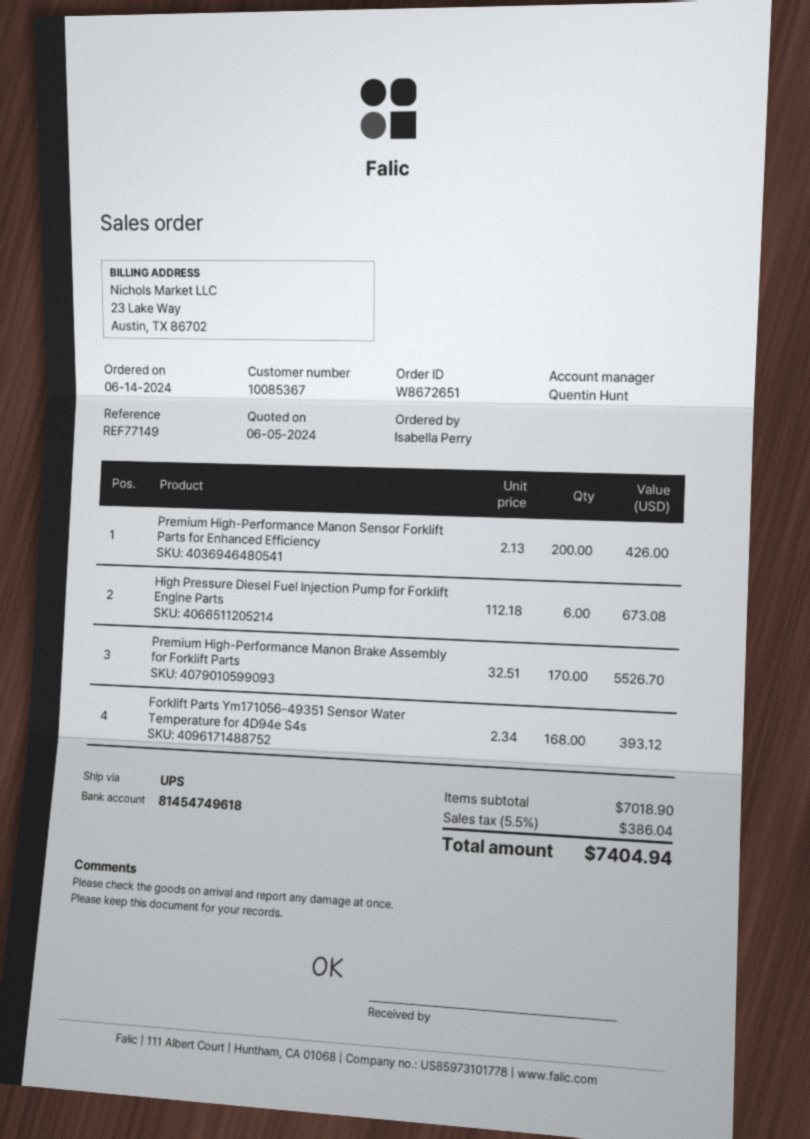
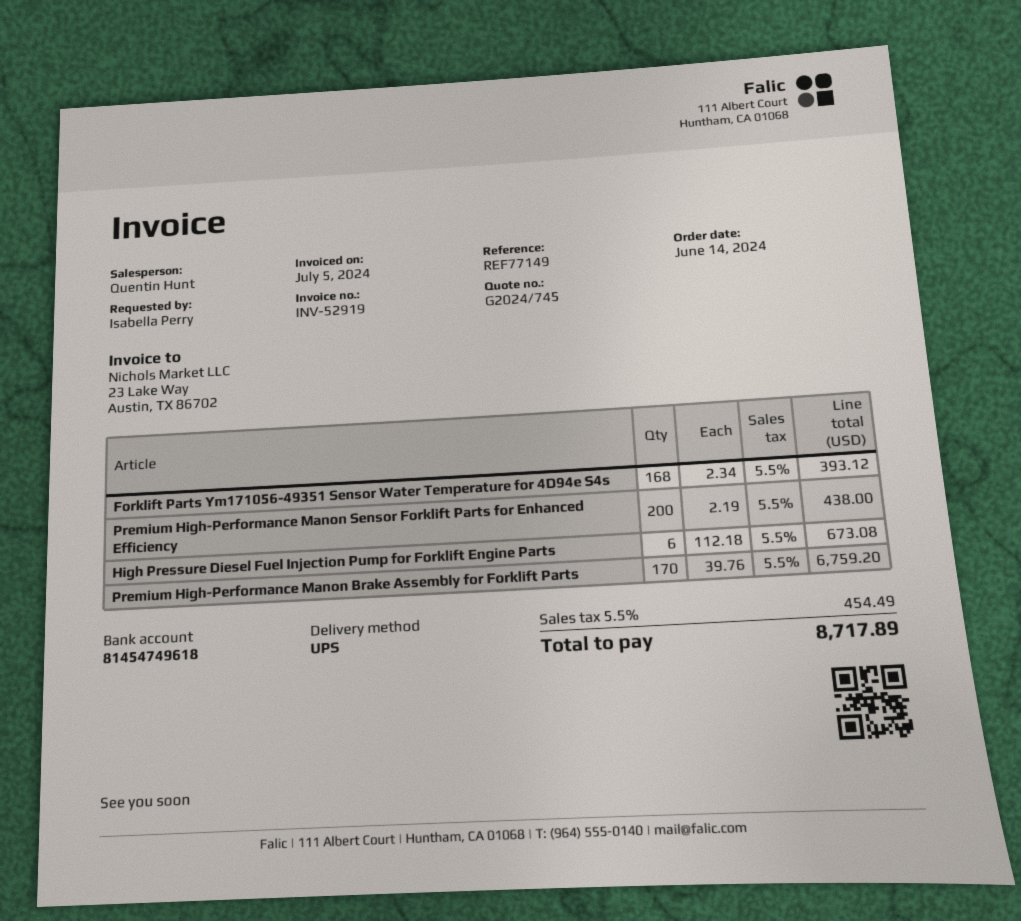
Premium High-Performance Manon Sensor Forklift Parts for Enhanced Efficiency: 200 x 2.13 = 426.00 -> 200 x 2.19 = 438.00
Premium High-Performance Manon Brake Assembly for Forklift Parts: 170 x 32.51 = 5526.70 -> 170 x 39.76 = 6759.20
tax: 5.5% = 386.04 -> 5.5% = 454.49
total: 7404.94 -> 8717.89

